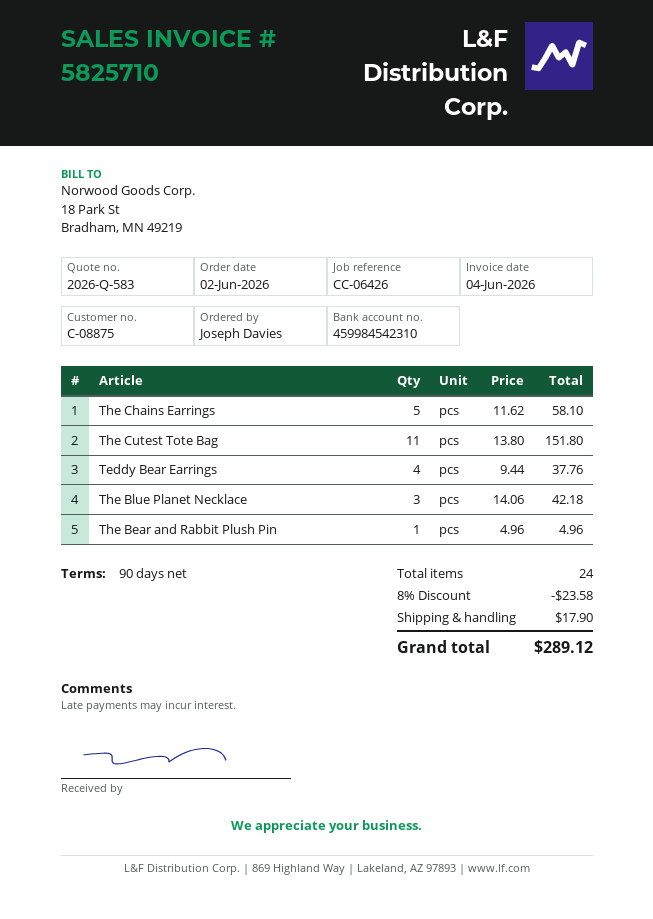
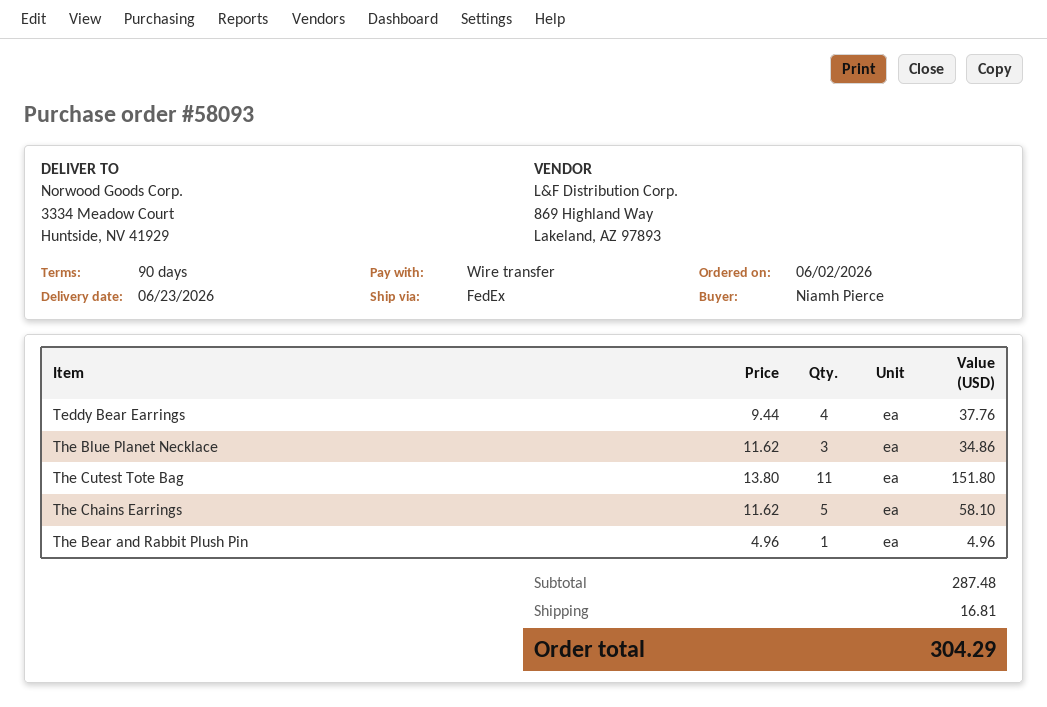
ordered by: Joseph Davies -> Niamh Pierce
The Blue Planet Necklace: 3 x 14.06 = 42.18 -> 3 x 11.62 = 34.86
discount: 8% = 23.58 -> none
shipping: 17.90 -> 16.81
total: 289.12 -> 304.29

